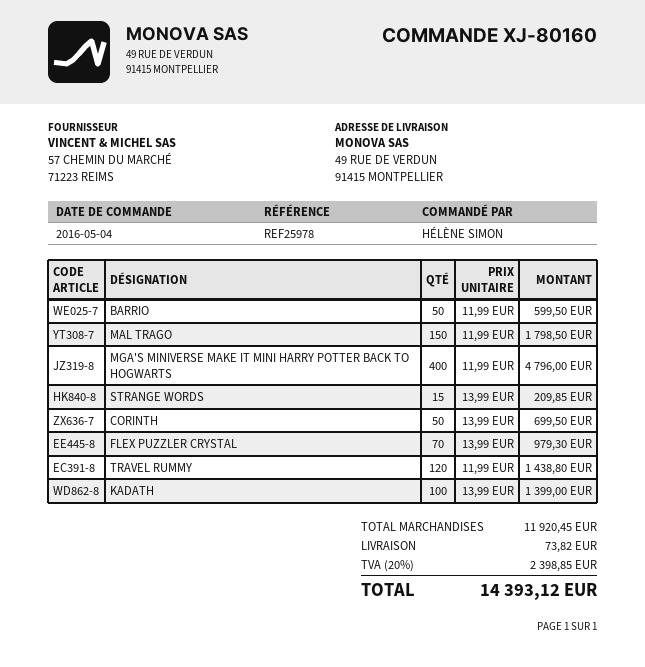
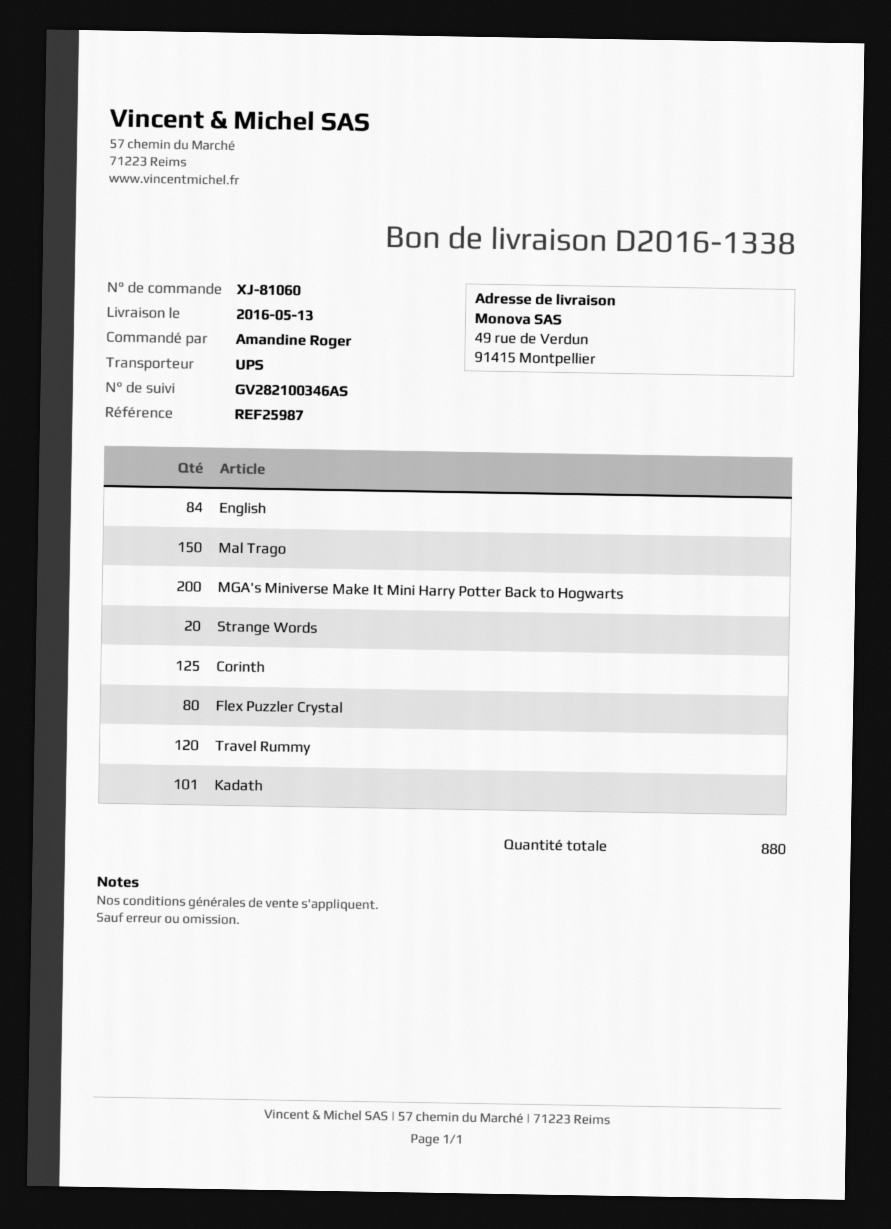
order number: XJ-80160 -> XJ-81060
reference: REF25978 -> REF25987
ordered by: HÉLÈNE SIMON -> Amandine Roger
BARRIO: 50 -> none
MGA'S MINIVERSE MAKE IT MINI HARRY POTTER BACK TO HOGWARTS: 400 -> 200
STRANGE WORDS: 15 -> 20
CORINTH: 50 -> 125
FLEX PUZZLER CRYSTAL: 70 -> 80
KADATH: 100 -> 101
English: none -> 84

